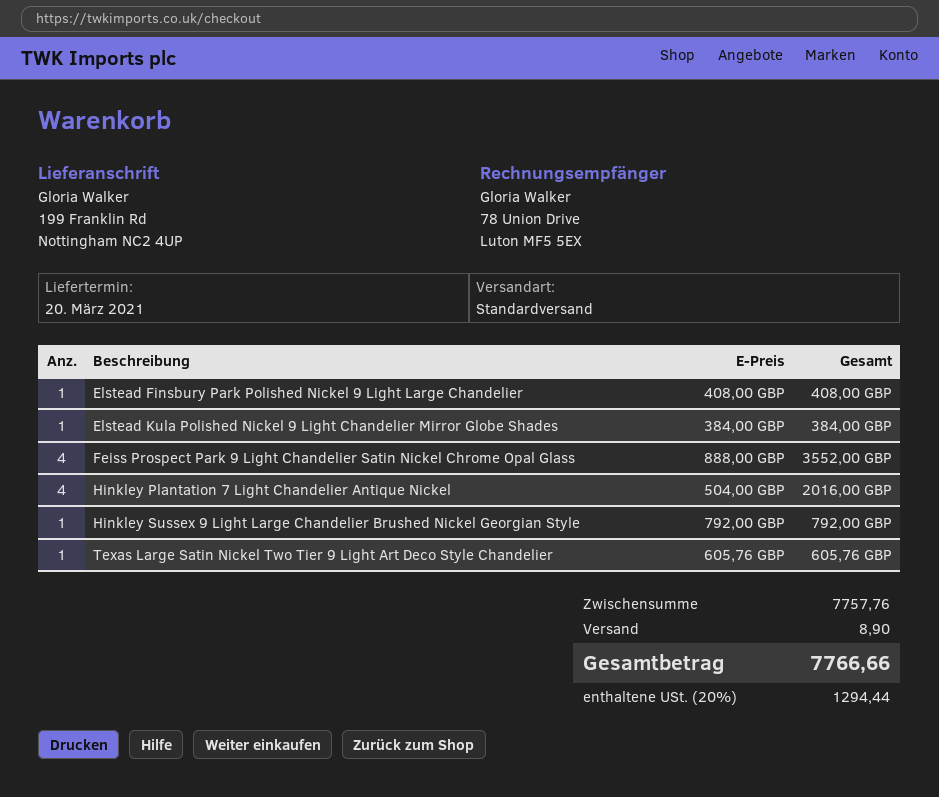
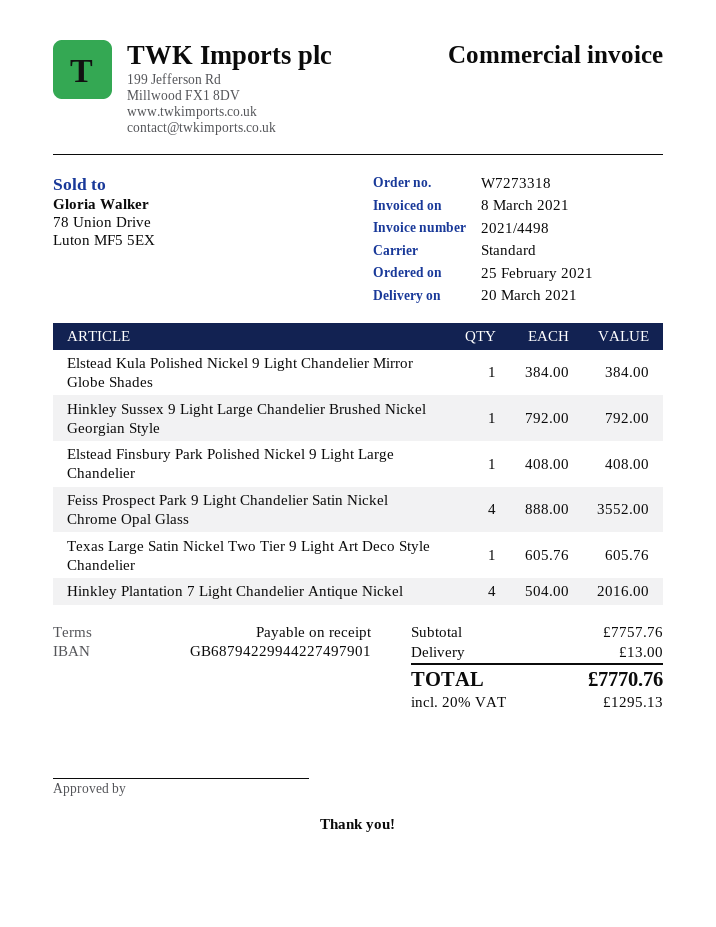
shipping: 8.90 -> 13.00
tax: 20% = 1294.44 -> 20% = 1295.13
total: 7766.66 -> 7770.76

